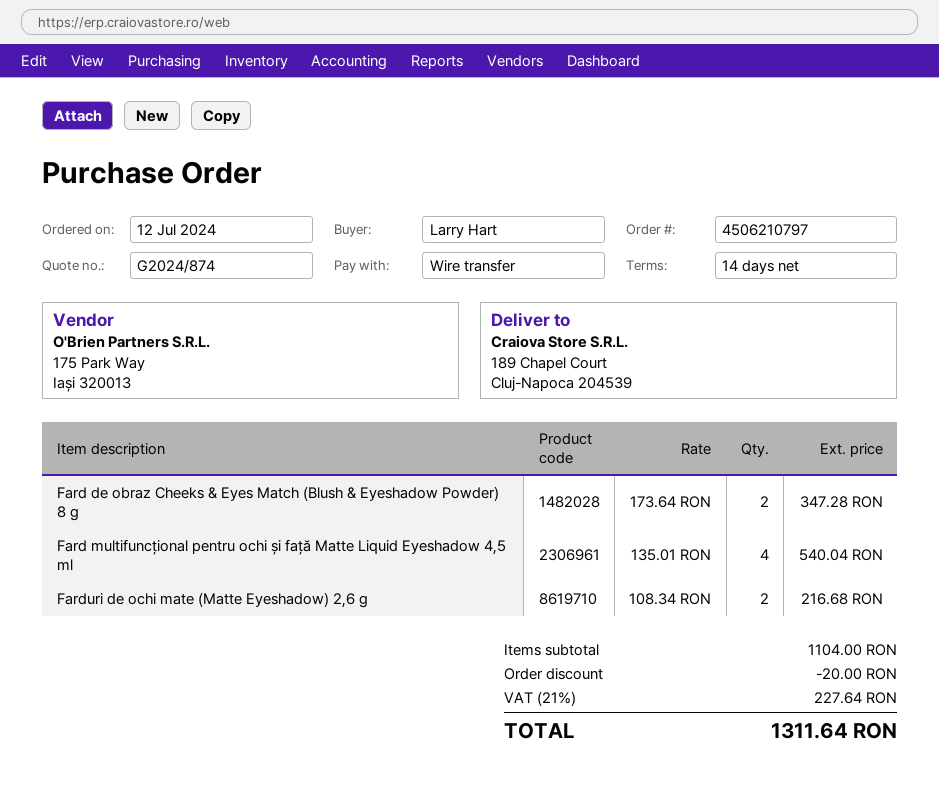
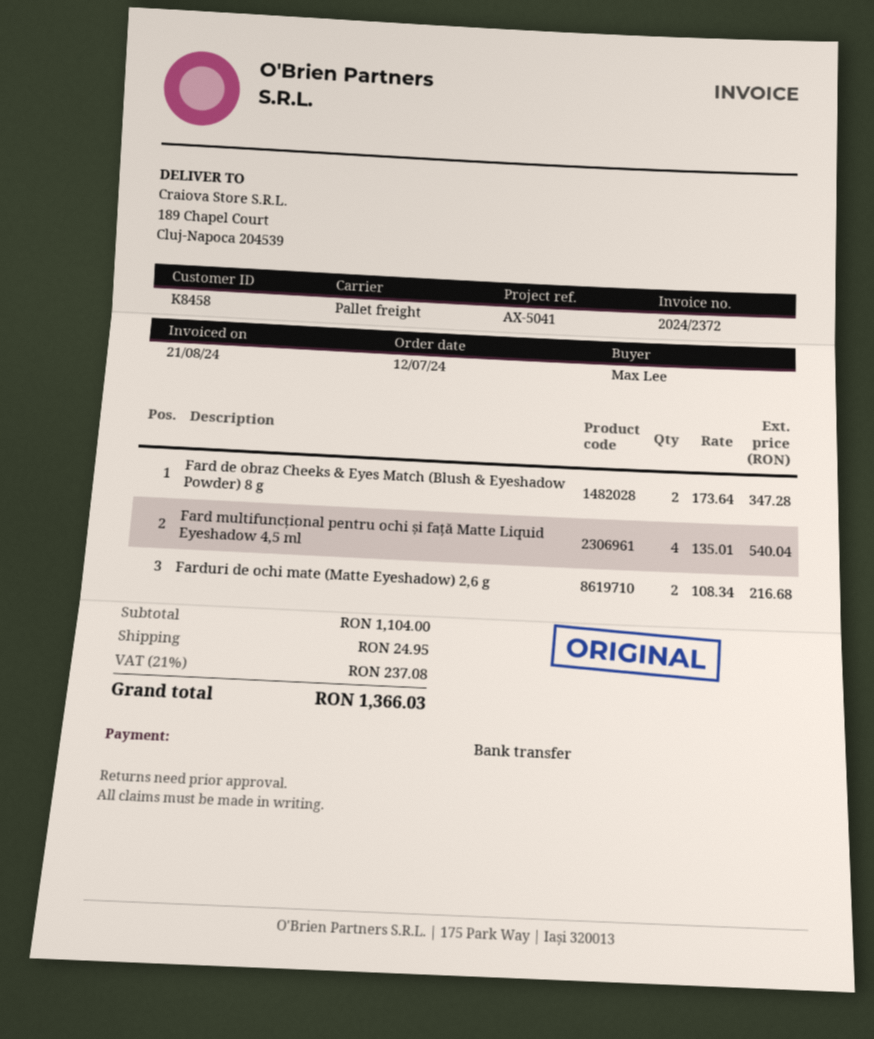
ordered by: Larry Hart -> Max Lee
discount: 20.00 -> none
shipping: none -> 24.95
tax: 21% = 227.64 -> 21% = 237.08
total: 1311.64 -> 1366.03

